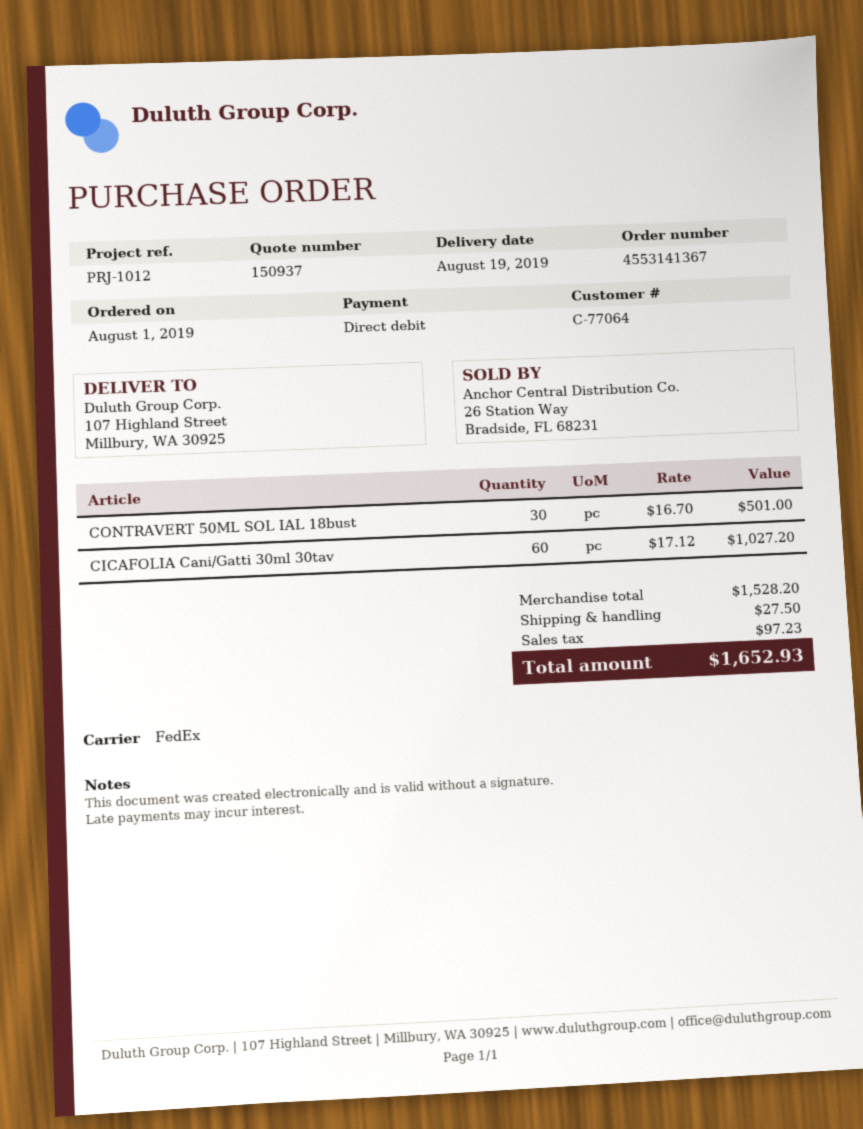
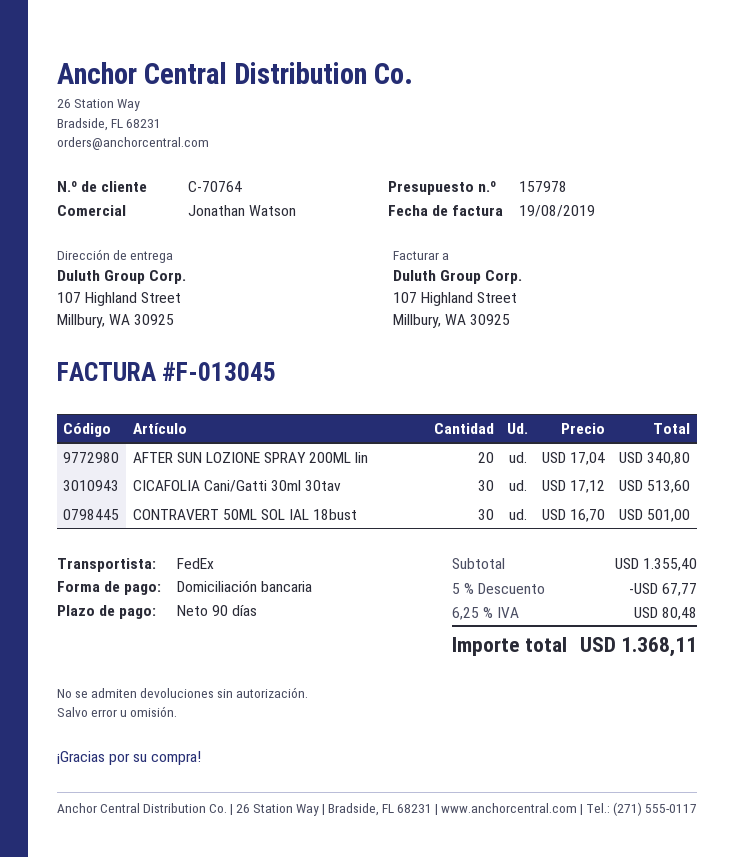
quote number: 150937 -> 157978
customer number: C-77064 -> C-70764
CICAFOLIA Cani/Gatti 30ml 30tav: 60 x 17.12 = 1027.20 -> 30 x 17.12 = 513.60
AFTER SUN LOZIONE SPRAY 200ML lin: none -> 20 x 17.04 = 340.80
subtotal: 1528.20 -> 1355.40
discount: none -> 5% = 67.77
shipping: 27.50 -> none
tax: 97.23 -> 80.48
total: 1652.93 -> 1368.11

